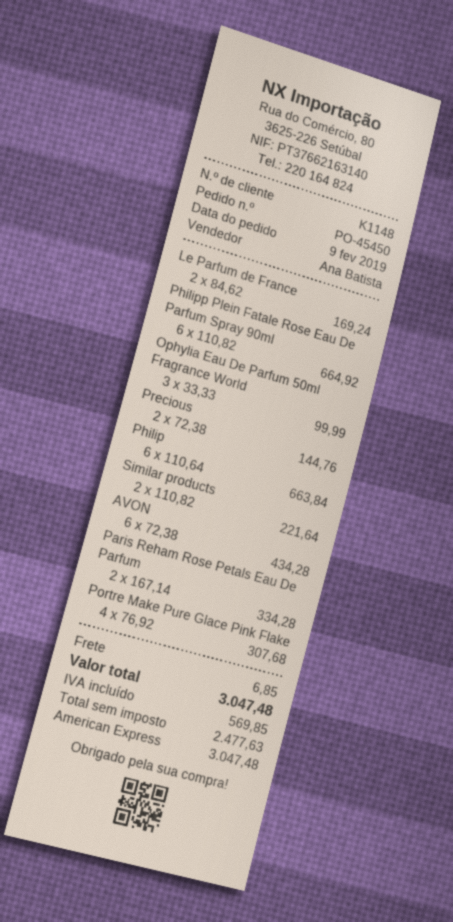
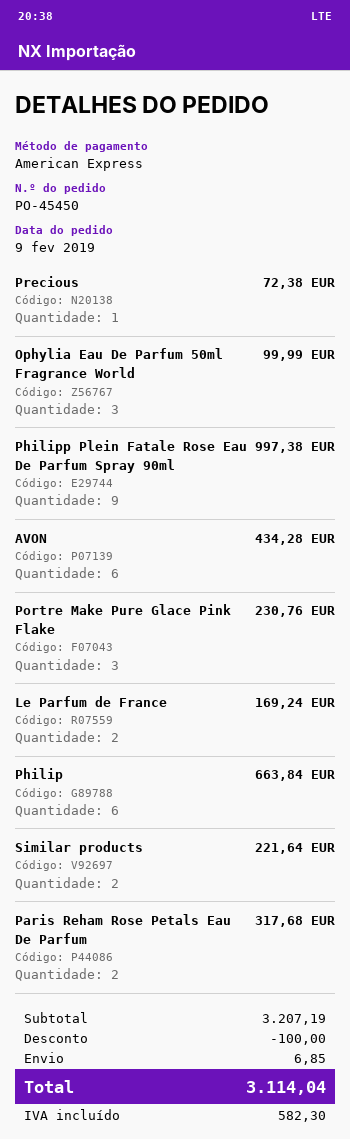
Philipp Plein Fatale Rose Eau De Parfum Spray 90ml: 6 for 664.92 -> 9 for 997.38
Precious: 2 for 144.76 -> 1 for 72.38
Paris Reham Rose Petals Eau De Parfum: 2 for 334.28 -> 2 for 317.68
Portre Make Pure Glace Pink Flake: 4 for 307.68 -> 3 for 230.76
discount: none -> 100.00
tax: 569.85 -> 582.30
total: 3047.48 -> 3114.04

